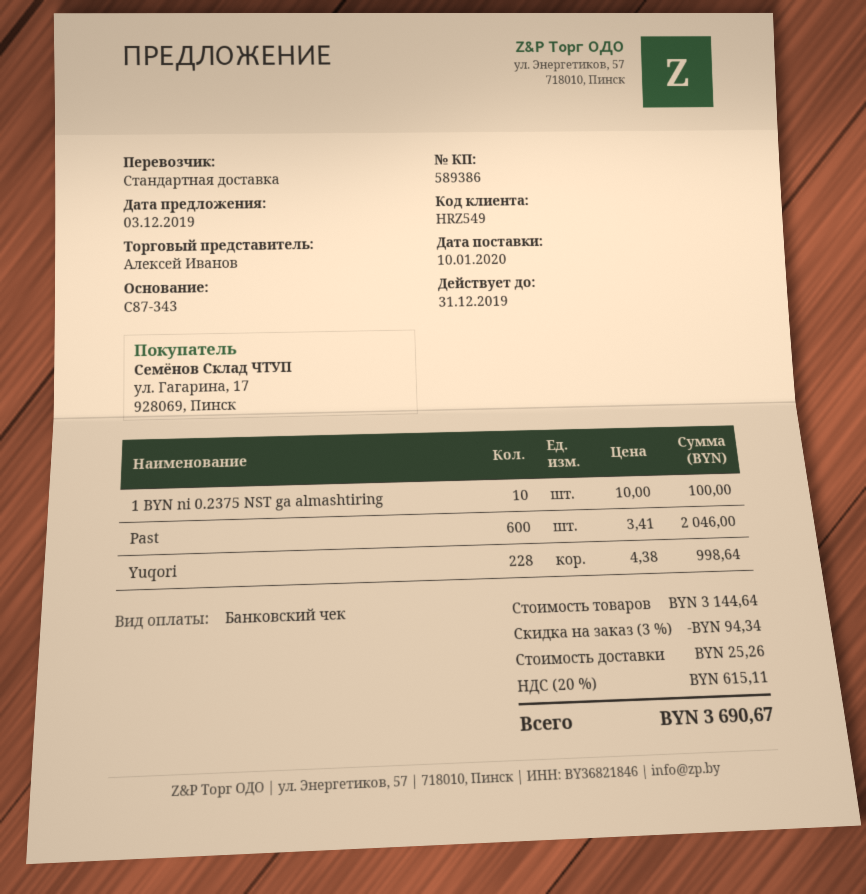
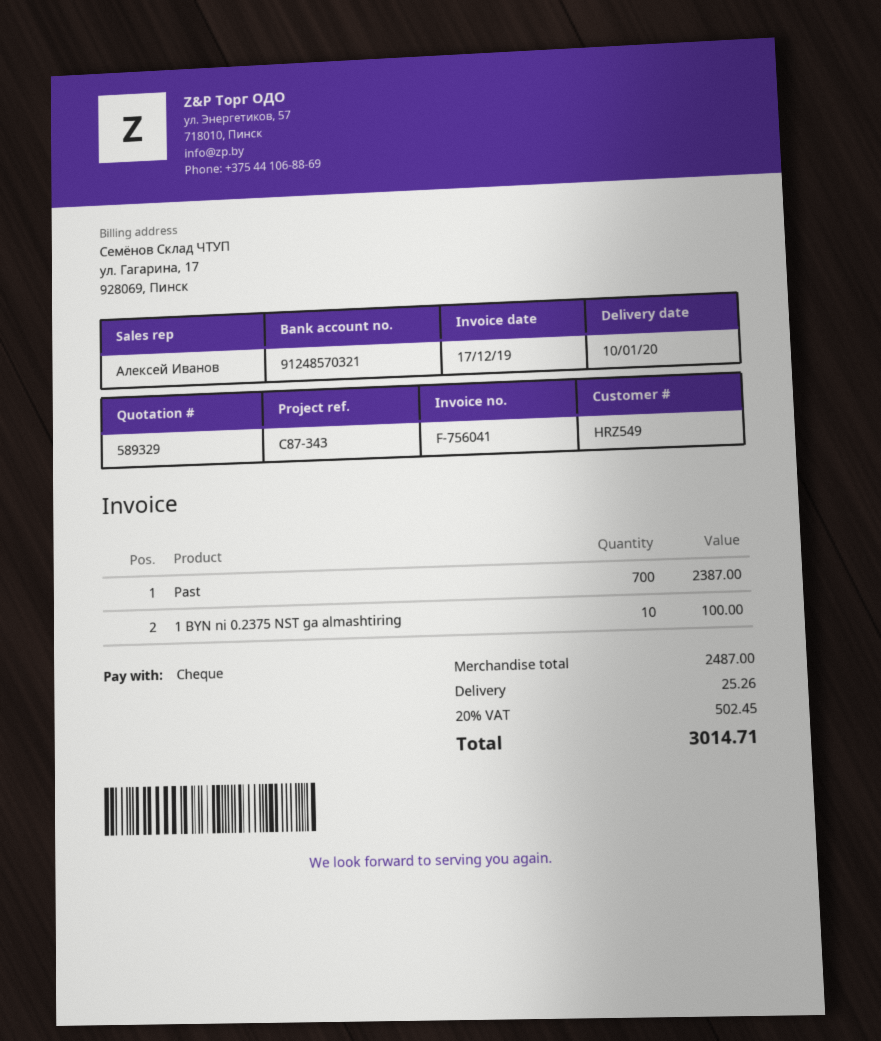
quote number: 589386 -> 589329
Past: 600 for 2046.00 -> 700 for 2387.00
Yuqori: 228 for 998.64 -> none
subtotal: 3144.64 -> 2487.00
discount: 3% = 94.34 -> none
tax: 20% = 615.11 -> 20% = 502.45
total: 3690.67 -> 3014.71

